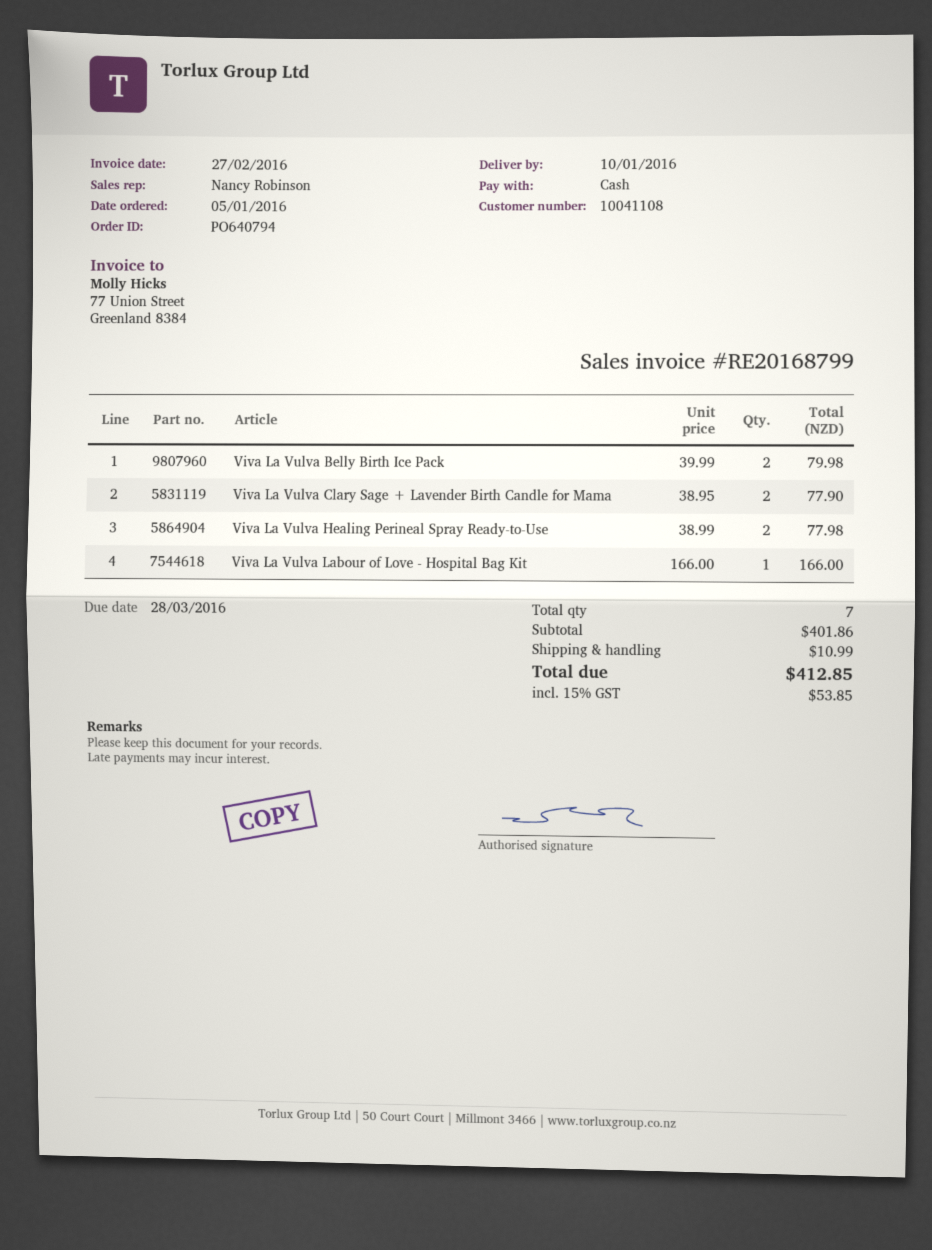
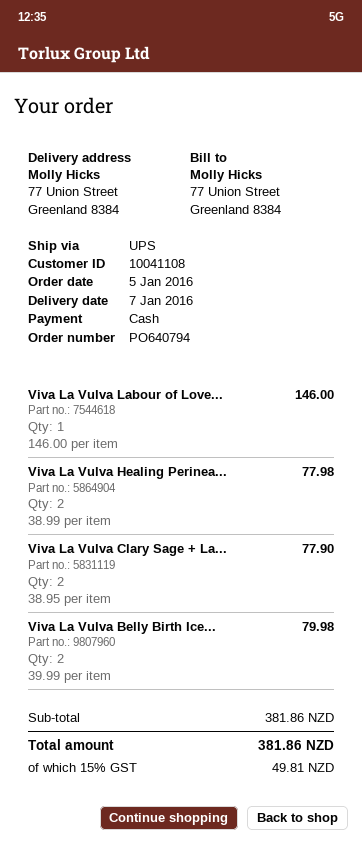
delivery date: 2016-01-10 -> 2016-01-07
Viva La Vulva Labour of Love - Hospital Bag Kit: 1 x 166.00 = 166.00 -> 1 x 146.00 = 146.00
subtotal: 401.86 -> 381.86
shipping: 10.99 -> none
tax: 15% = 53.85 -> 15% = 49.81
total: 412.85 -> 381.86

